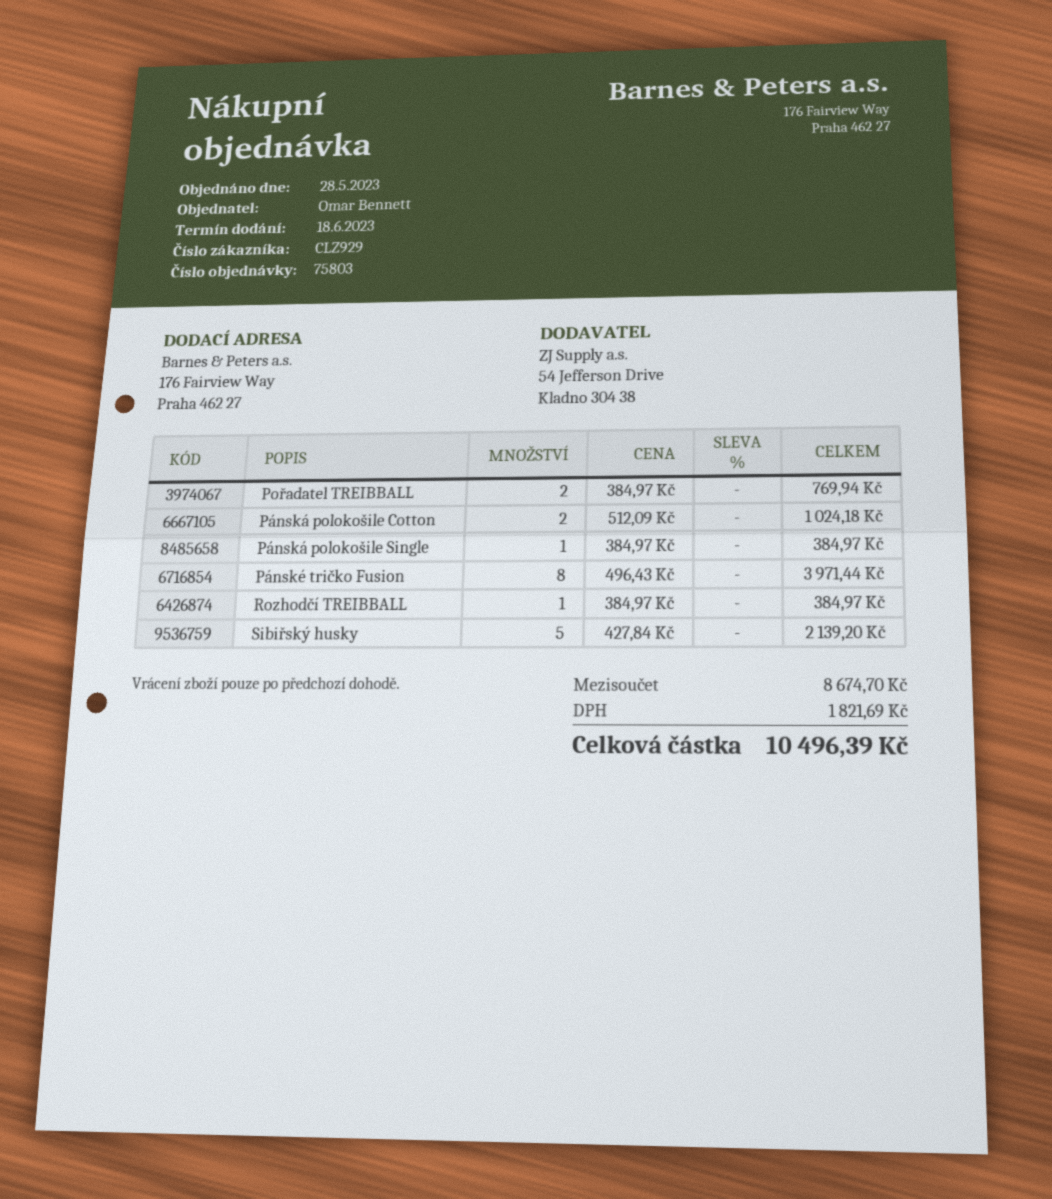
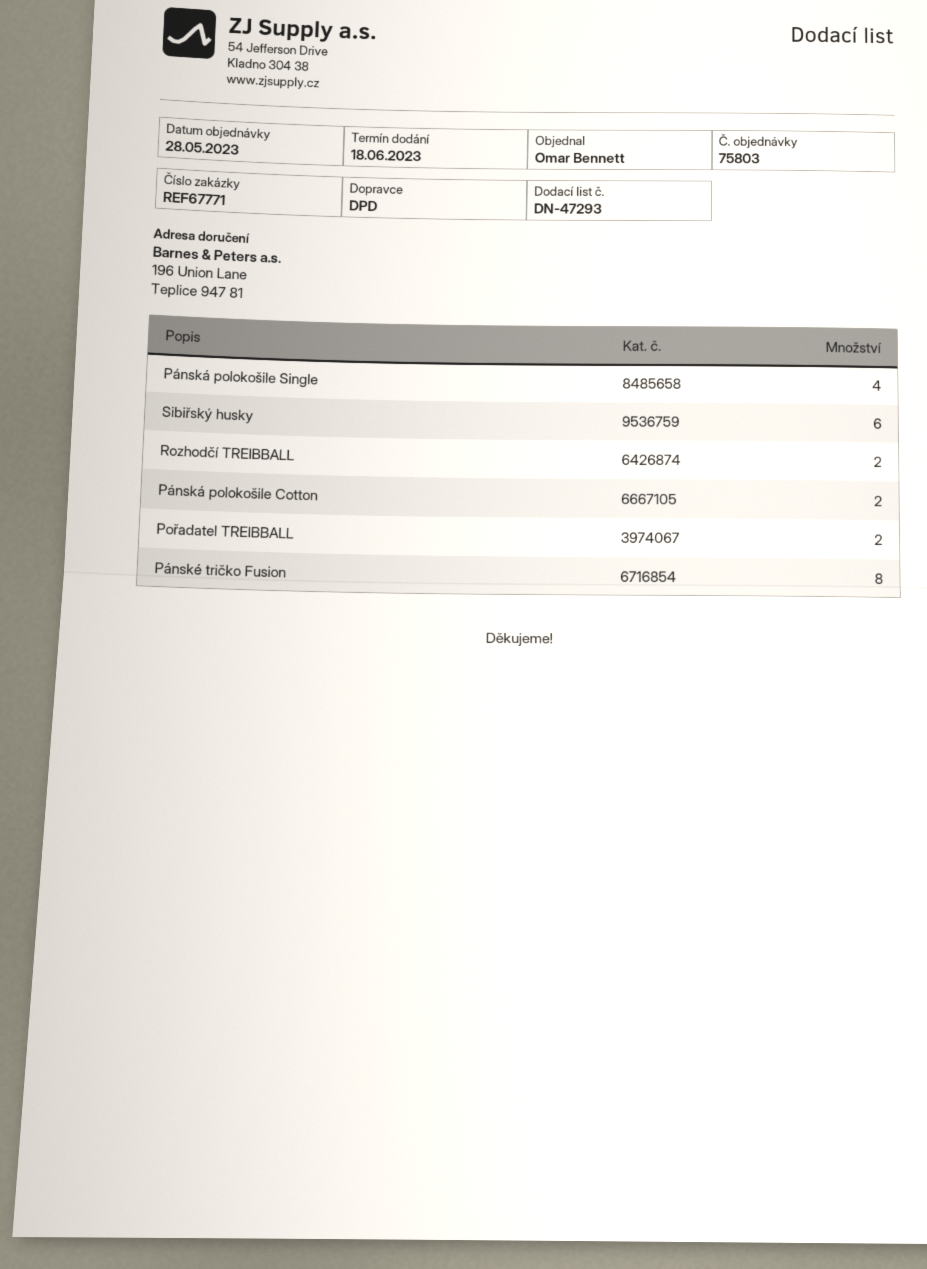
ship to: 176 Fairview Way, Praha 462 27 -> 196 Union Lane, Teplice 947 81
Pánská polokošile Single: 1 -> 4
Rozhodčí TREIBBALL: 1 -> 2
Sibiřský husky: 5 -> 6

